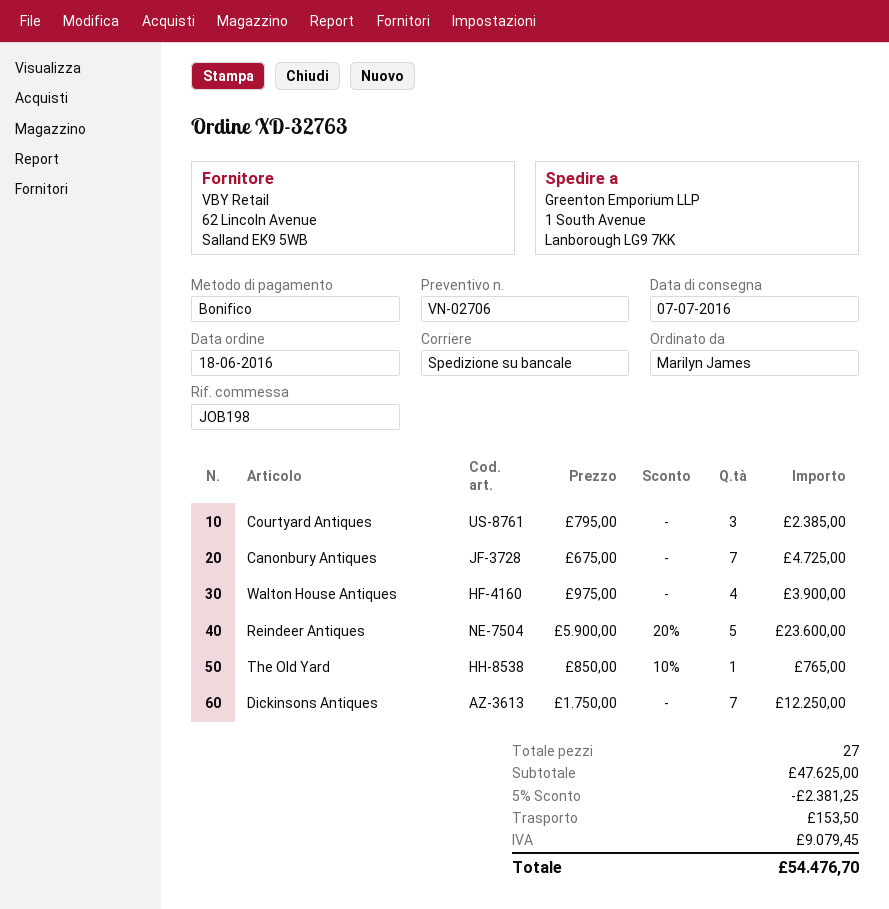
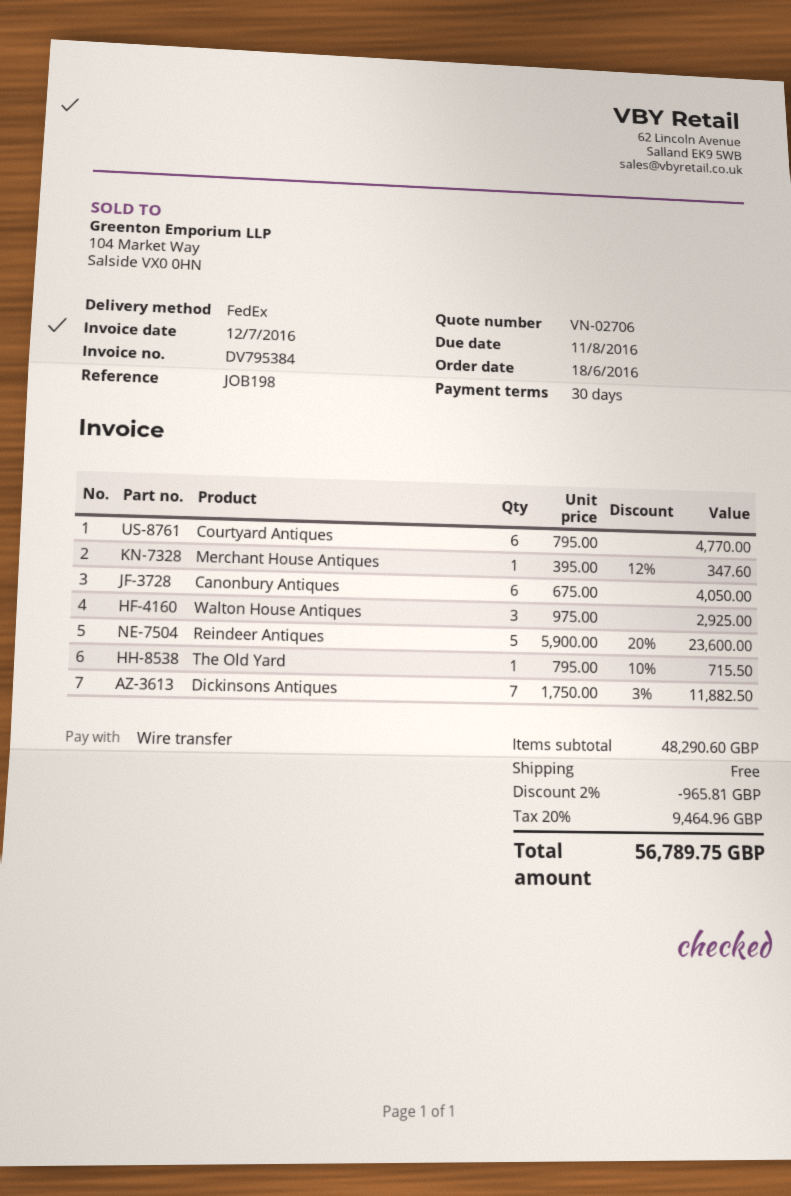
shipping method: pallet freight -> FedEx
Courtyard Antiques: 3 x 795.00 = 2385.00 -> 6 x 795.00 = 4770.00
Canonbury Antiques: 7 x 675.00 = 4725.00 -> 6 x 675.00 = 4050.00
Walton House Antiques: 4 x 975.00 = 3900.00 -> 3 x 975.00 = 2925.00
The Old Yard: 1 x 850.00 - 10% = 765.00 -> 1 x 795.00 - 10% = 715.50
Dickinsons Antiques: 7 x 1750.00 = 12250.00 -> 7 x 1750.00 - 3% = 11882.50
Merchant House Antiques: none -> 1 x 395.00 - 12% = 347.60
subtotal: 47625.00 -> 48290.60
discount: 5% = 2381.25 -> 2% = 965.81
shipping: 153.50 -> 0.00
tax: 9079.45 -> 9464.96
total: 54476.70 -> 56789.75

